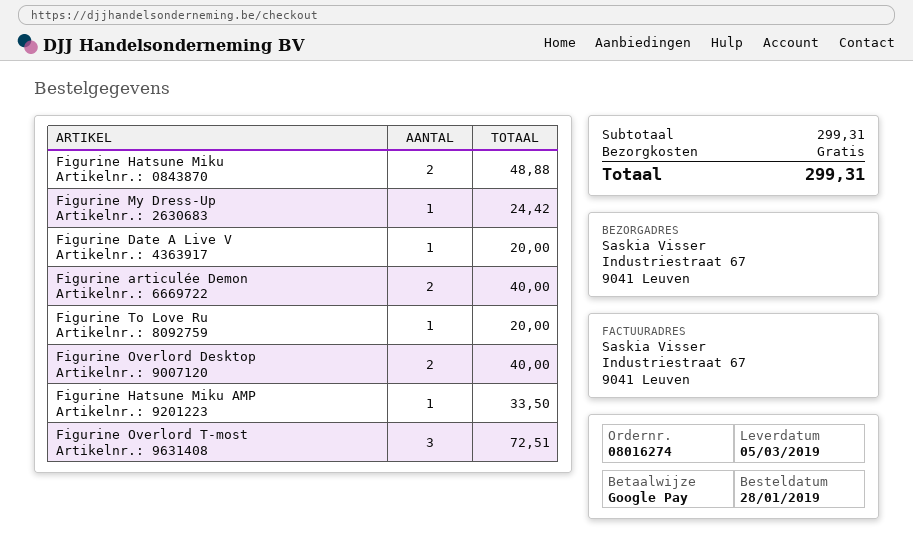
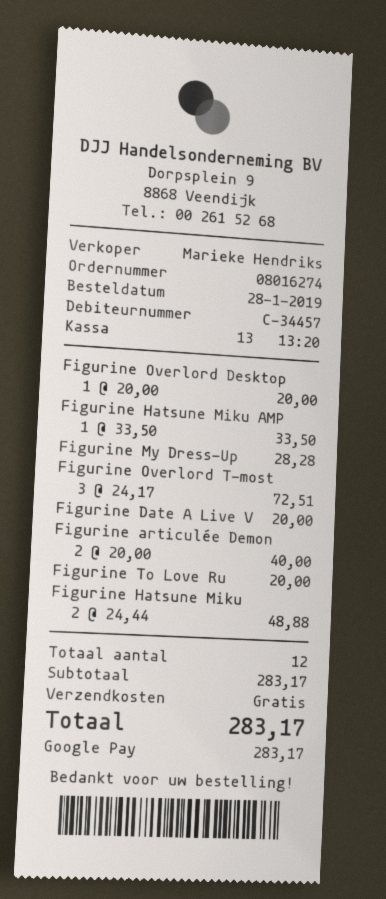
Figurine My Dress-Up: 1 for 24.42 -> 1 for 28.28
Figurine Overlord Desktop: 2 for 40.00 -> 1 for 20.00
subtotal: 299.31 -> 283.17
total: 299.31 -> 283.17

